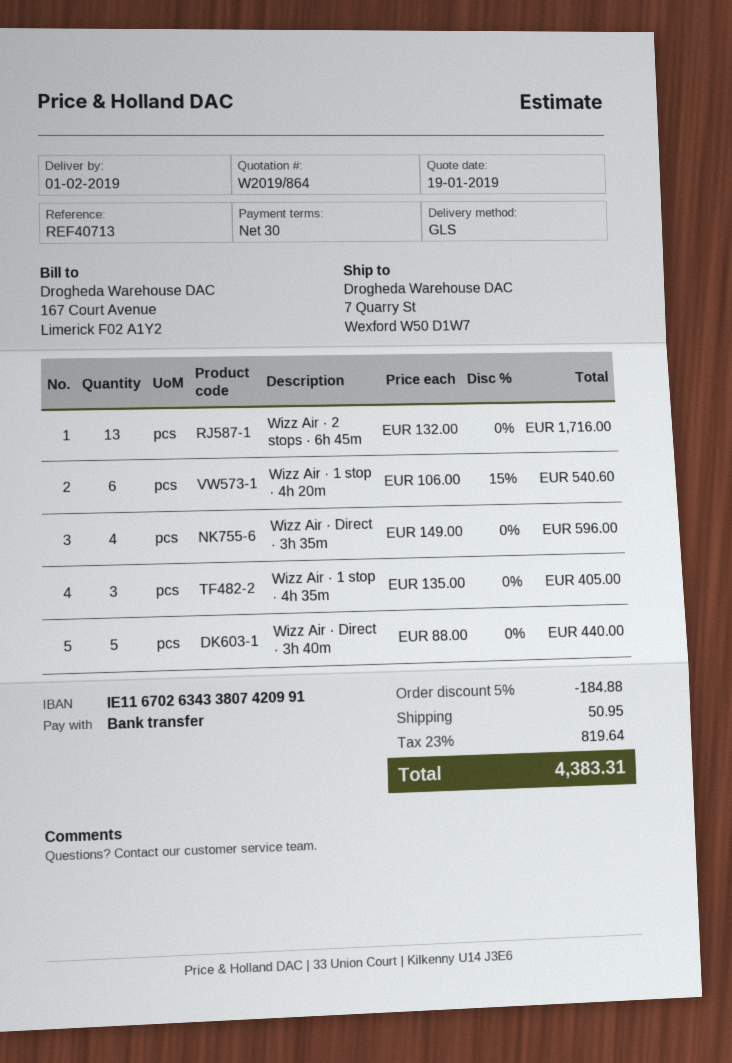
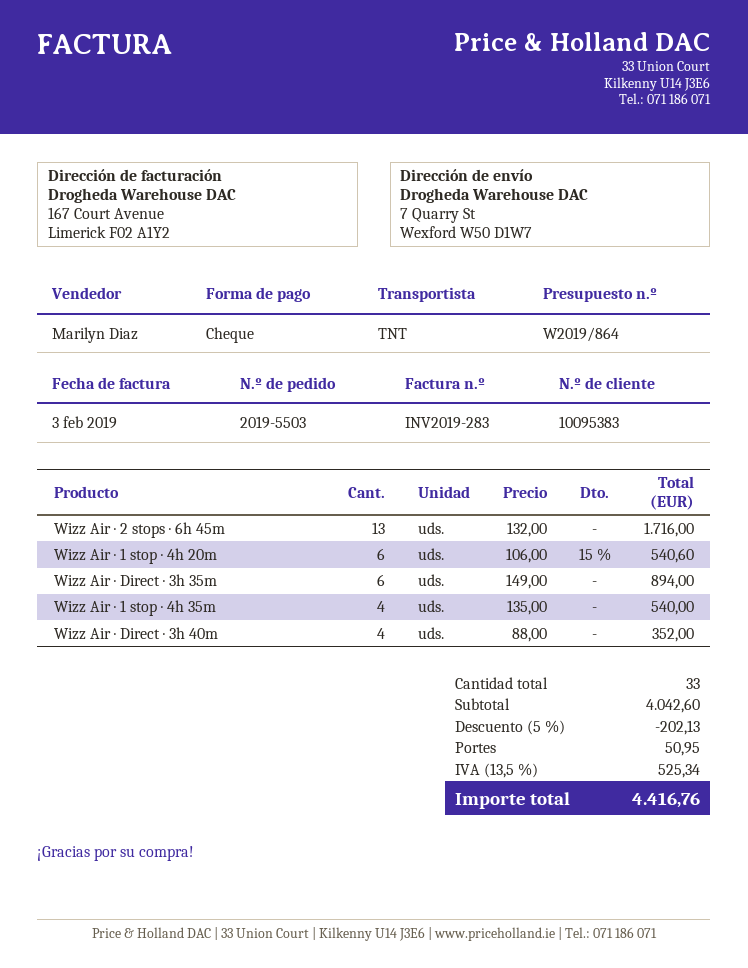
payment method: bank transfer -> cheque
shipping method: GLS -> TNT
Wizz Air · Direct · 3h 35m: 4 x 149.00 = 596.00 -> 6 x 149.00 = 894.00
Wizz Air · 1 stop · 4h 35m: 3 x 135.00 = 405.00 -> 4 x 135.00 = 540.00
Wizz Air · Direct · 3h 40m: 5 x 88.00 = 440.00 -> 4 x 88.00 = 352.00
discount: 5% = 184.88 -> 5% = 202.13
tax: 23% = 819.64 -> 13.5% = 525.34
total: 4383.31 -> 4416.76

